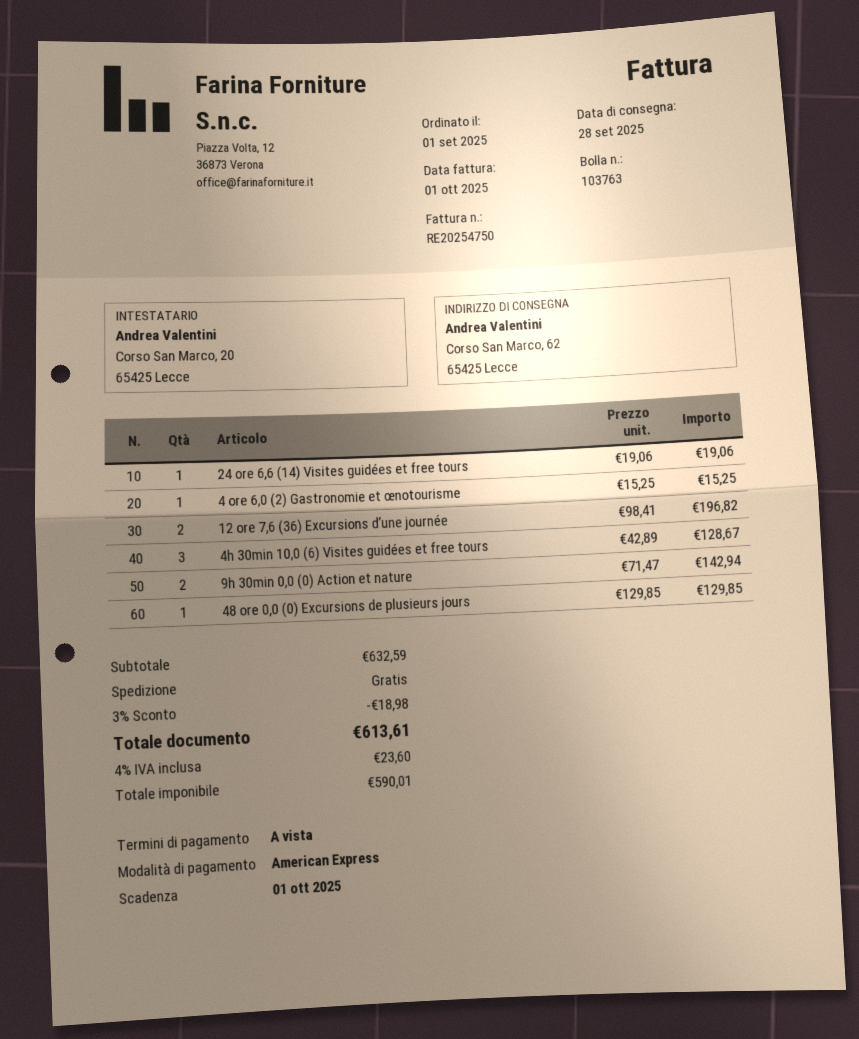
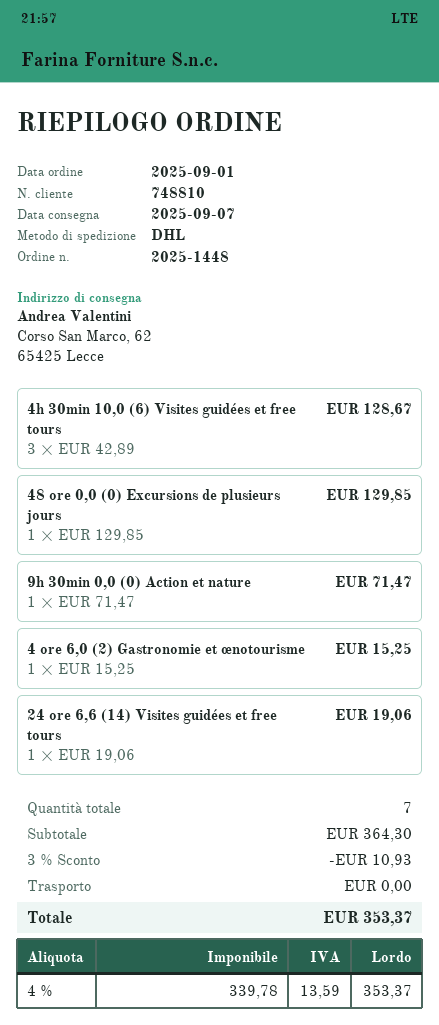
delivery date: 2025-09-28 -> 2025-09-07
12 ore 7,6 (36) Excursions d’une journée: 2 x 98.41 = 196.82 -> none
9h 30min 0,0 (0) Action et nature: 2 x 71.47 = 142.94 -> 1 x 71.47 = 71.47
subtotal: 632.59 -> 364.30
discount: 3% = 18.98 -> 3% = 10.93
net: 590.01 -> 339.78
tax: 4% = 23.60 -> 4% = 13.59
total: 613.61 -> 353.37

